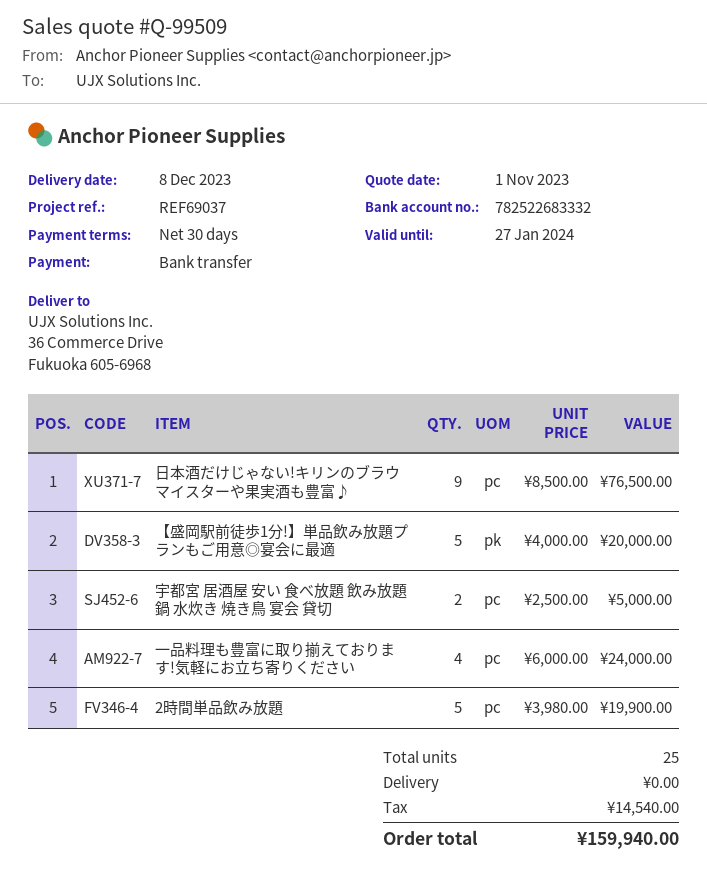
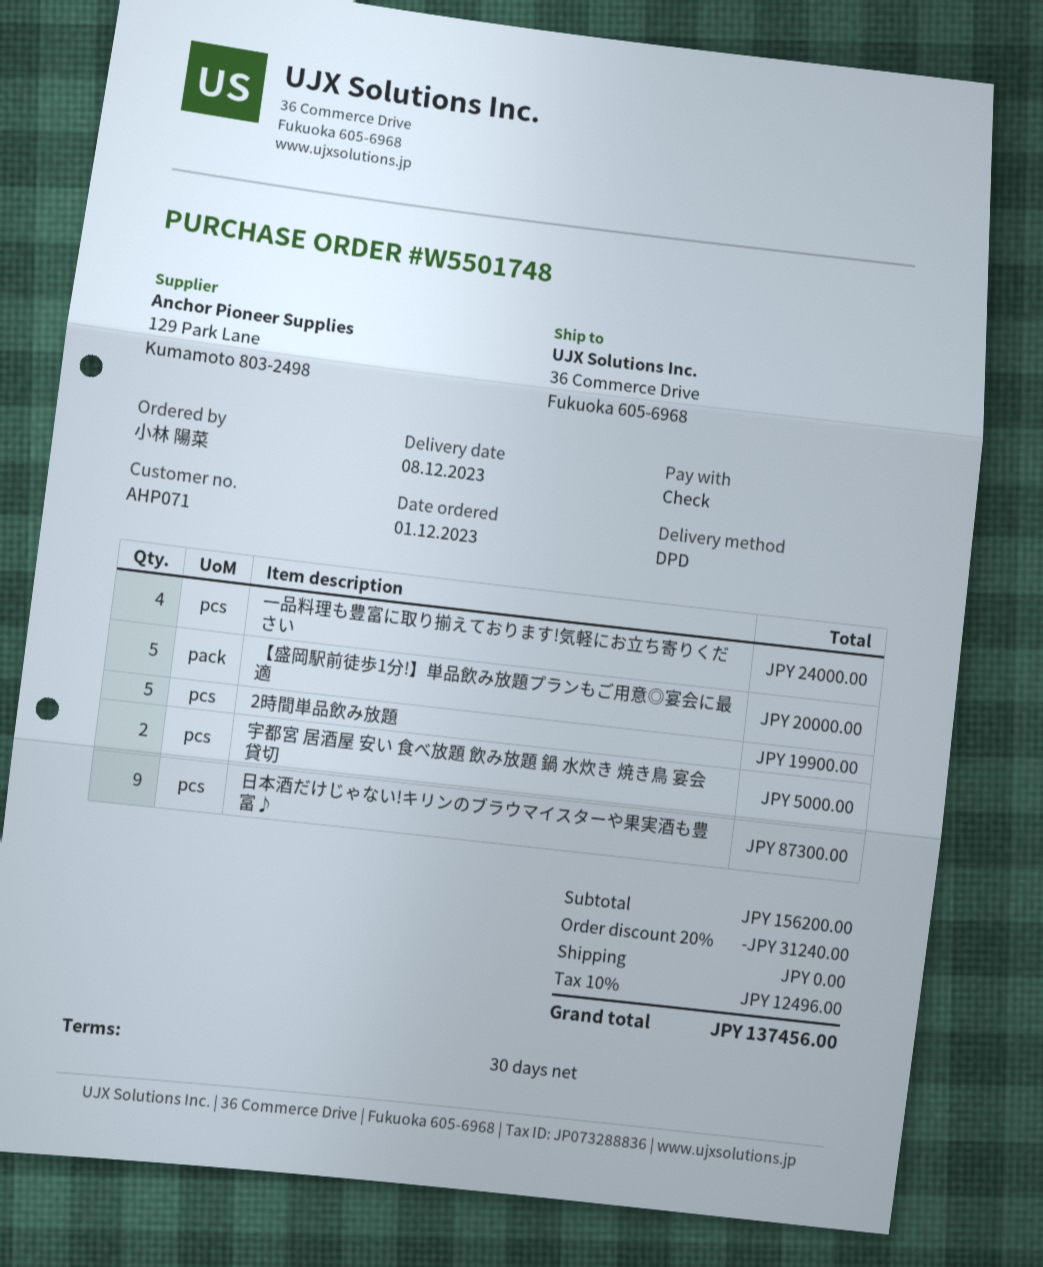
payment method: bank transfer -> cheque
日本酒だけじゃない!キリンのブラウマイスターや果実酒も豊富♪: 9 for 76500.00 -> 9 for 87300.00
discount: none -> 20% = 31240.00
tax: 14540.00 -> 12496.00
total: 159940.00 -> 137456.00

